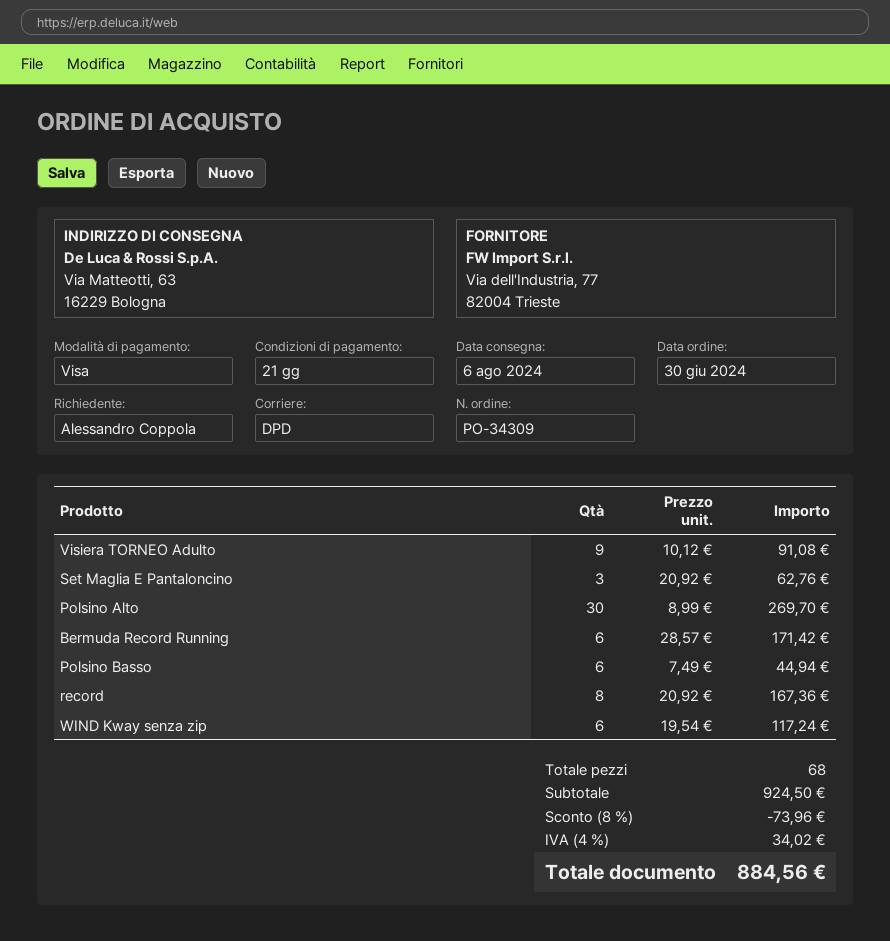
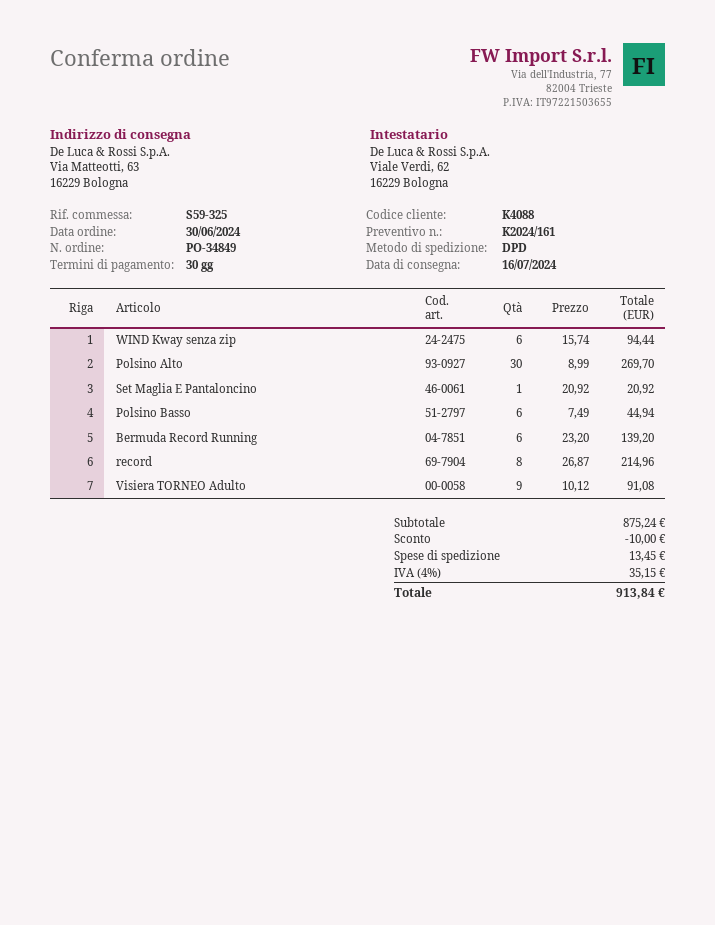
order number: PO-34309 -> PO-34849
delivery date: 2024-08-06 -> 2024-07-16
payment terms: 21 days -> 30 days
Set Maglia E Pantaloncino: 3 x 20.92 = 62.76 -> 1 x 20.92 = 20.92
Bermuda Record Running: 6 x 28.57 = 171.42 -> 6 x 23.20 = 139.20
record: 8 x 20.92 = 167.36 -> 8 x 26.87 = 214.96
WIND Kway senza zip: 6 x 19.54 = 117.24 -> 6 x 15.74 = 94.44
subtotal: 924.50 -> 875.24
discount: 73.96 -> 10.00
shipping: none -> 13.45
tax: 4% = 34.02 -> 4% = 35.15
total: 884.56 -> 913.84

